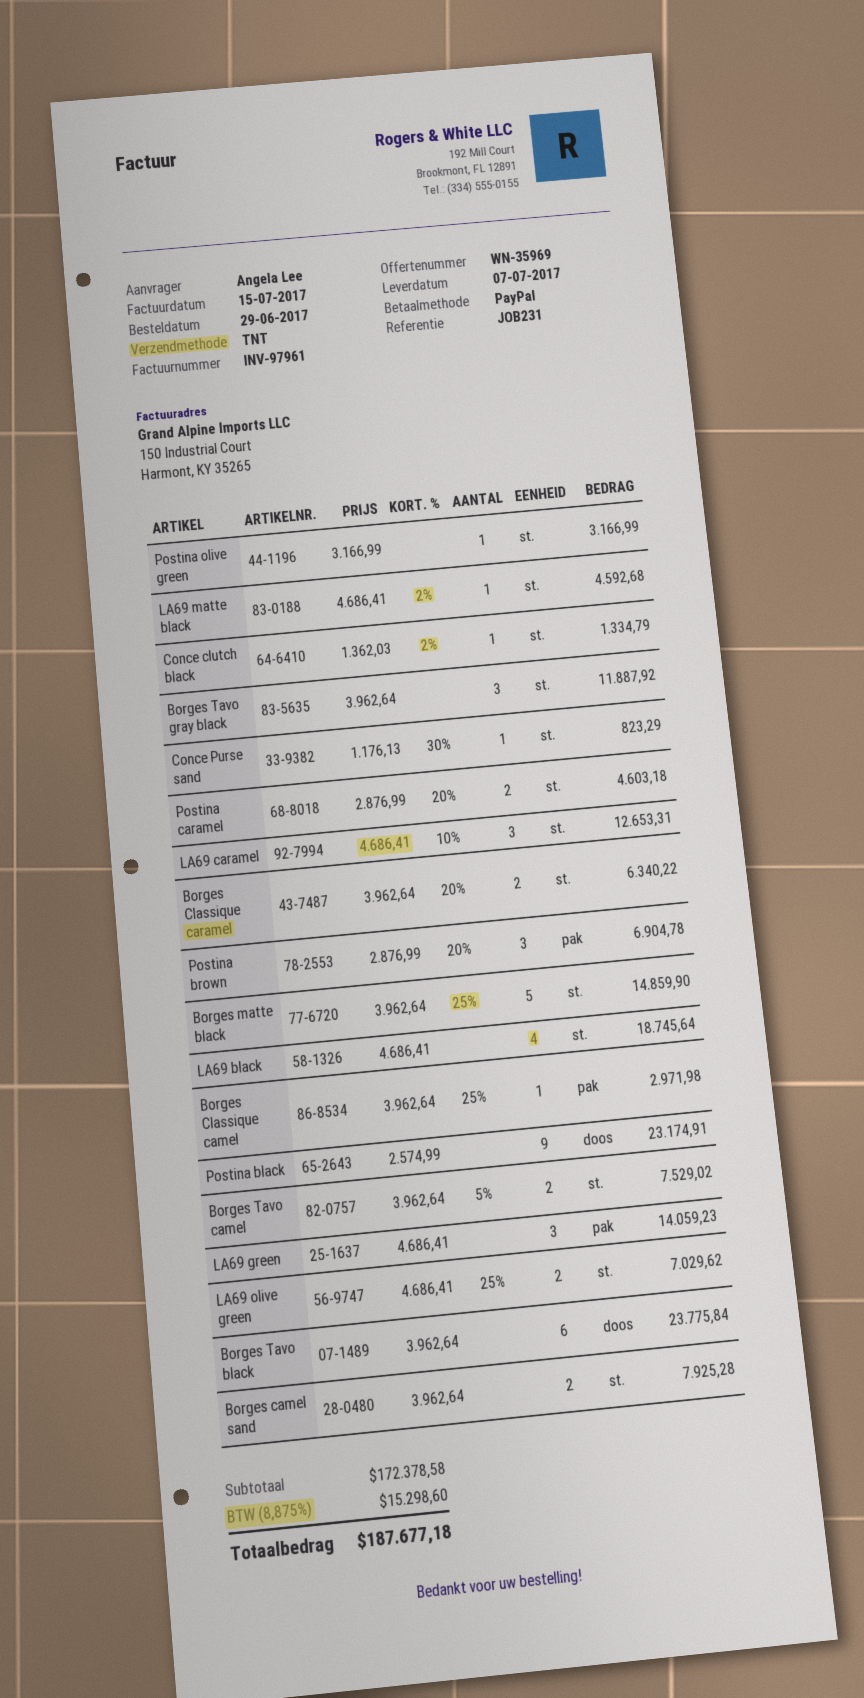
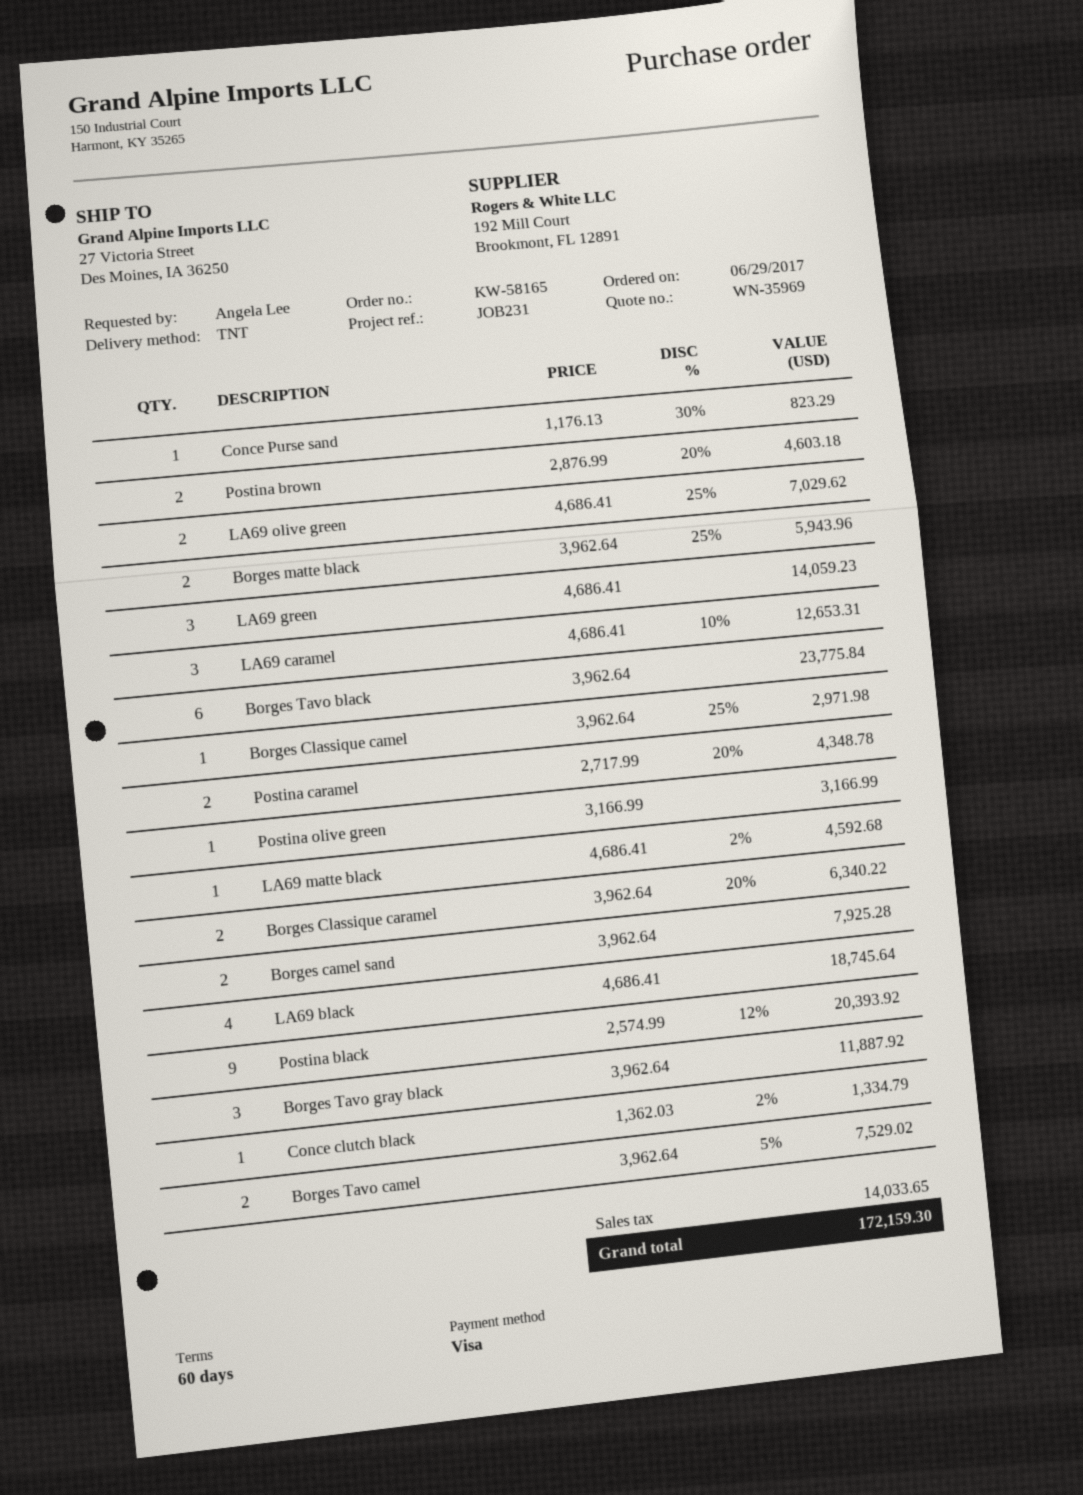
payment method: PayPal -> Visa
Postina caramel: 2 x 2876.99 - 20% = 4603.18 -> 2 x 2717.99 - 20% = 4348.78
Postina brown: 3 x 2876.99 - 20% = 6904.78 -> 2 x 2876.99 - 20% = 4603.18
Borges matte black: 5 x 3962.64 - 25% = 14859.90 -> 2 x 3962.64 - 25% = 5943.96
Postina black: 9 x 2574.99 = 23174.91 -> 9 x 2574.99 - 12% = 20393.92
tax: 15298.60 -> 14033.65
total: 187677.18 -> 172159.30

